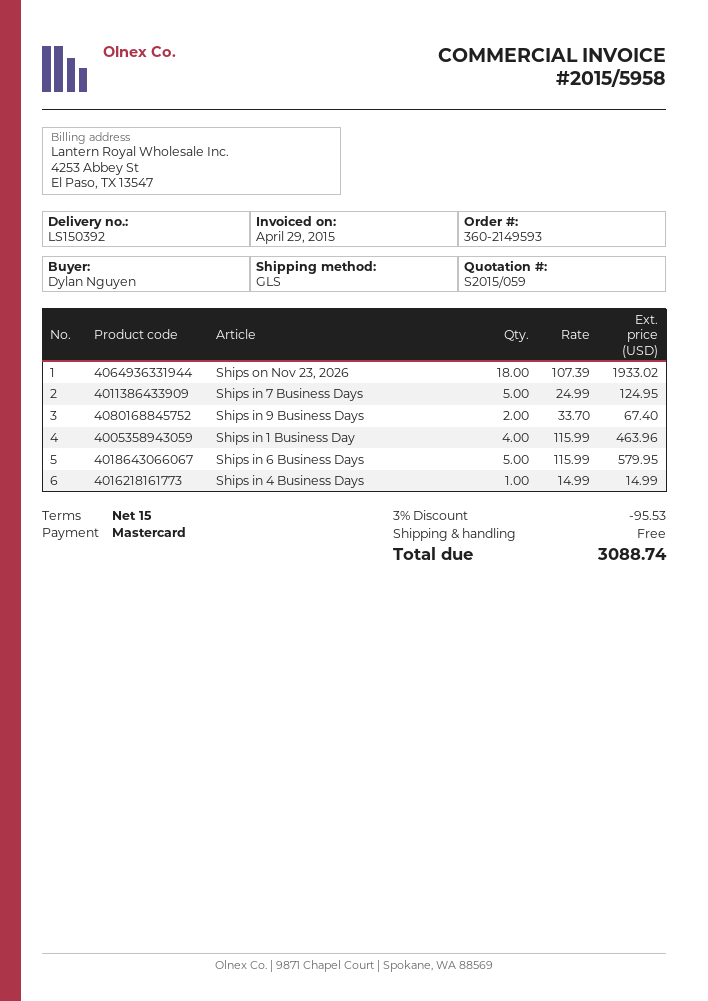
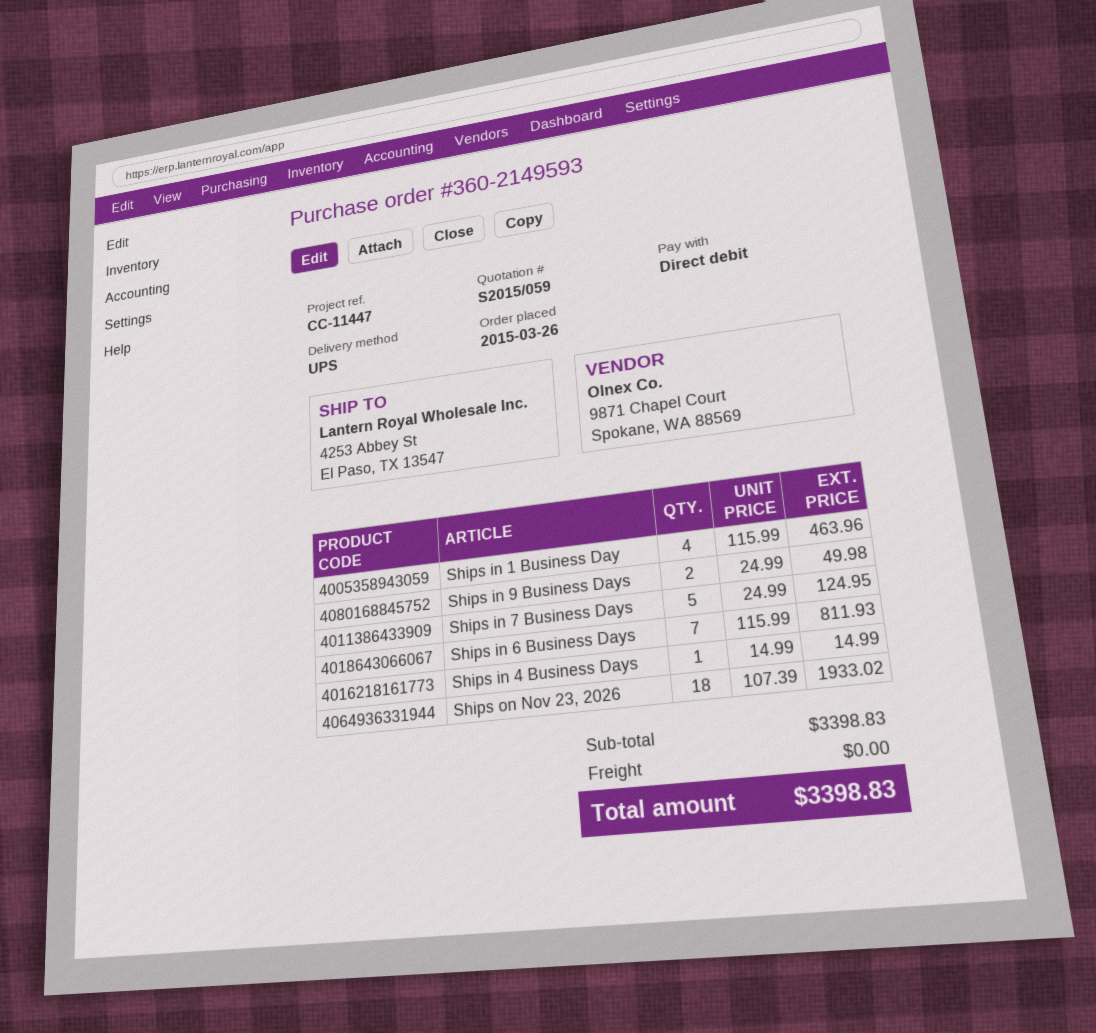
payment method: Mastercard -> direct debit
shipping method: GLS -> UPS
Ships in 9 Business Days: 2 x 33.70 = 67.40 -> 2 x 24.99 = 49.98
Ships in 6 Business Days: 5 x 115.99 = 579.95 -> 7 x 115.99 = 811.93
discount: 3% = 95.53 -> none
total: 3088.74 -> 3398.83

